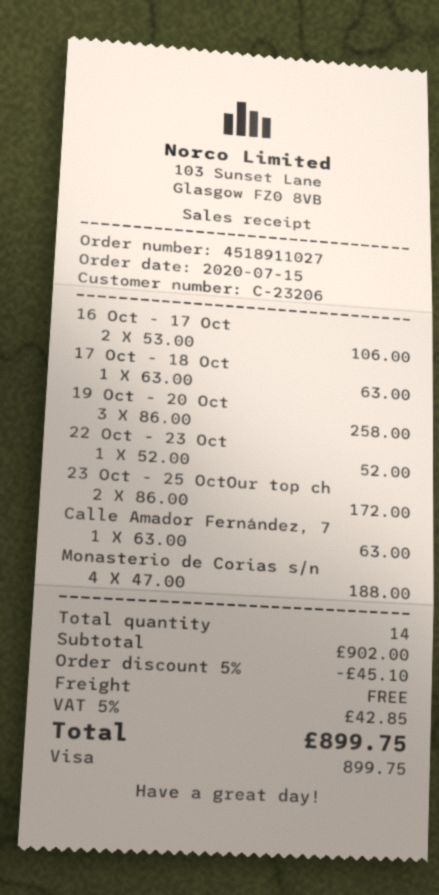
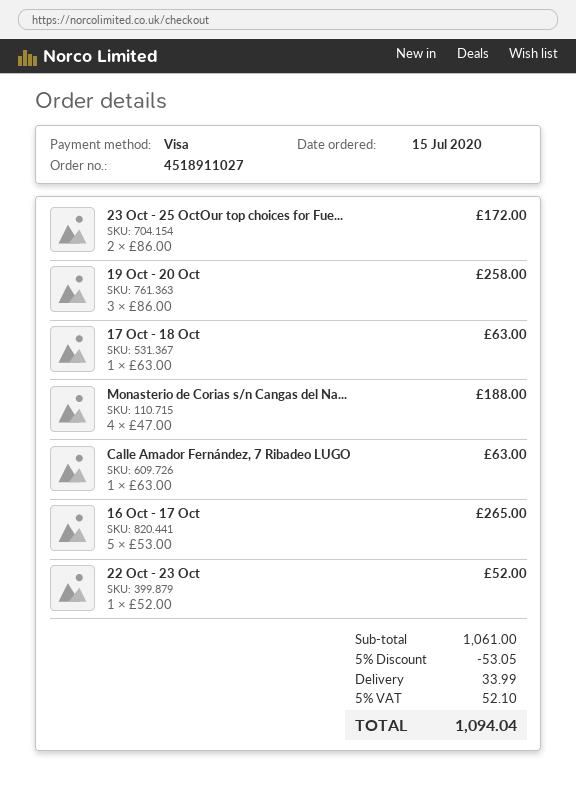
16 Oct - 17 Oct: 2 x 53.00 = 106.00 -> 5 x 53.00 = 265.00
subtotal: 902.00 -> 1061.00
discount: 5% = 45.10 -> 5% = 53.05
shipping: 0.00 -> 33.99
tax: 5% = 42.85 -> 5% = 52.10
total: 899.75 -> 1094.04

